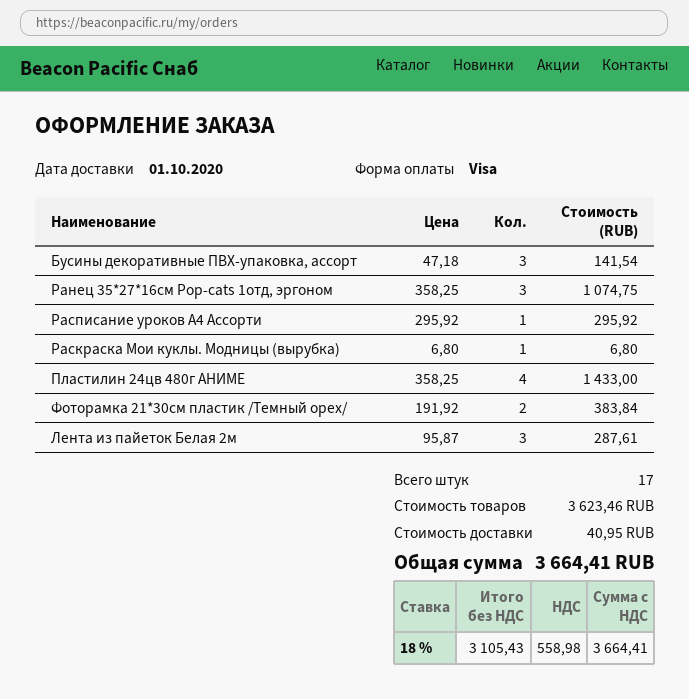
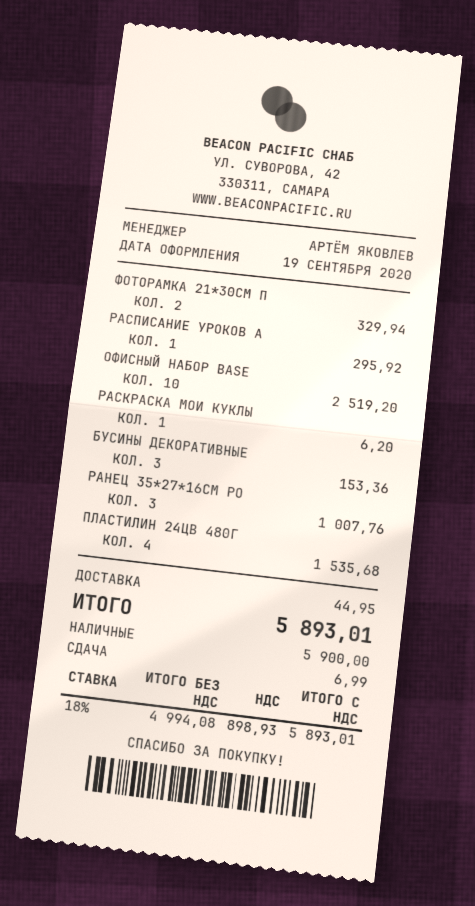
payment method: Visa -> cash
Бусины декоративные ПВХ-упаковка, ассорт: 3 for 141.54 -> 3 for 153.36
Ранец 35*27*16см Pop-cats 1отд, эргоном: 3 for 1074.75 -> 3 for 1007.76
Раскраска Мои куклы. Модницы (вырубка): 1 for 6.80 -> 1 for 6.20
Пластилин 24цв 480г АНИМЕ: 4 for 1433.00 -> 4 for 1535.68
Фоторамка 21*30см пластик /Темный орех/: 2 for 383.84 -> 2 for 329.94
Лента из пайеток Белая 2м: 3 for 287.61 -> none
ОФИСНЫЙ НАБОР BASE: none -> 10 for 2519.20
shipping: 40.95 -> 44.95
net: 3105.43 -> 4994.08
tax: 18% = 558.98 -> 18% = 898.93
total: 3664.41 -> 5893.01

